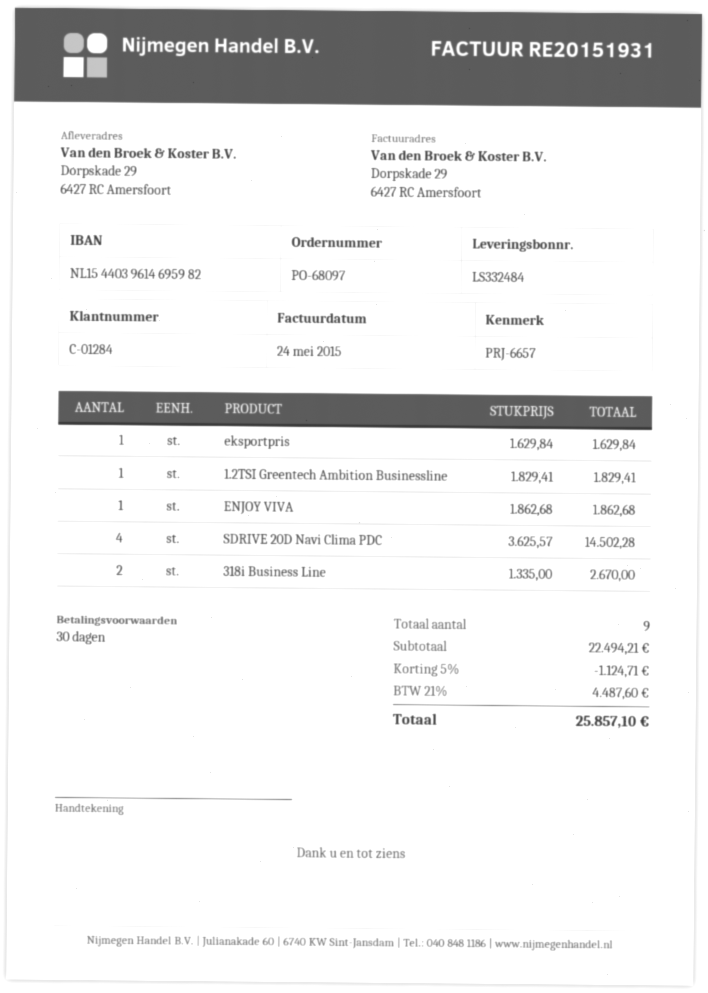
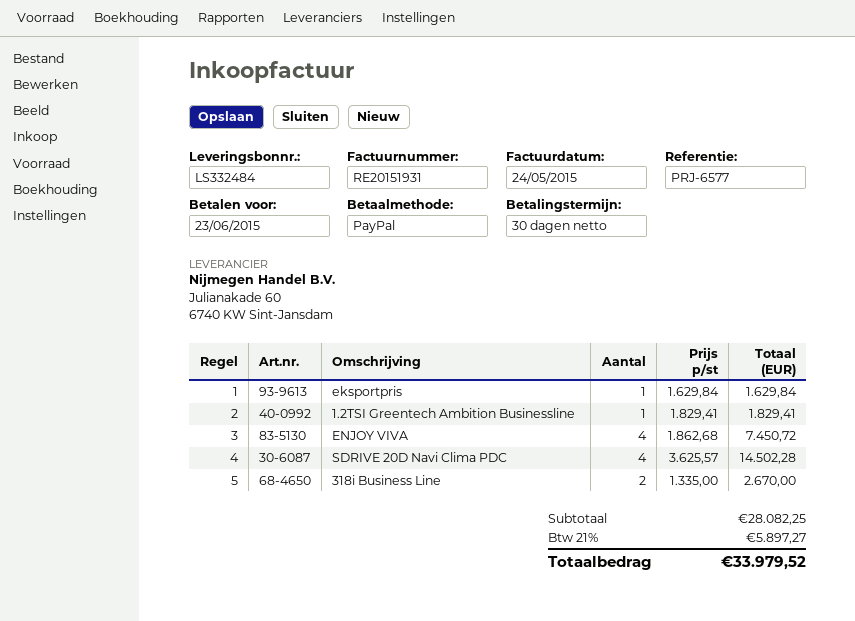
reference: PRJ-6657 -> PRJ-6577
ENJOY VIVA: 1 x 1862.68 = 1862.68 -> 4 x 1862.68 = 7450.72
subtotal: 22494.21 -> 28082.25
discount: 5% = 1124.71 -> none
tax: 21% = 4487.60 -> 21% = 5897.27
total: 25857.10 -> 33979.52

